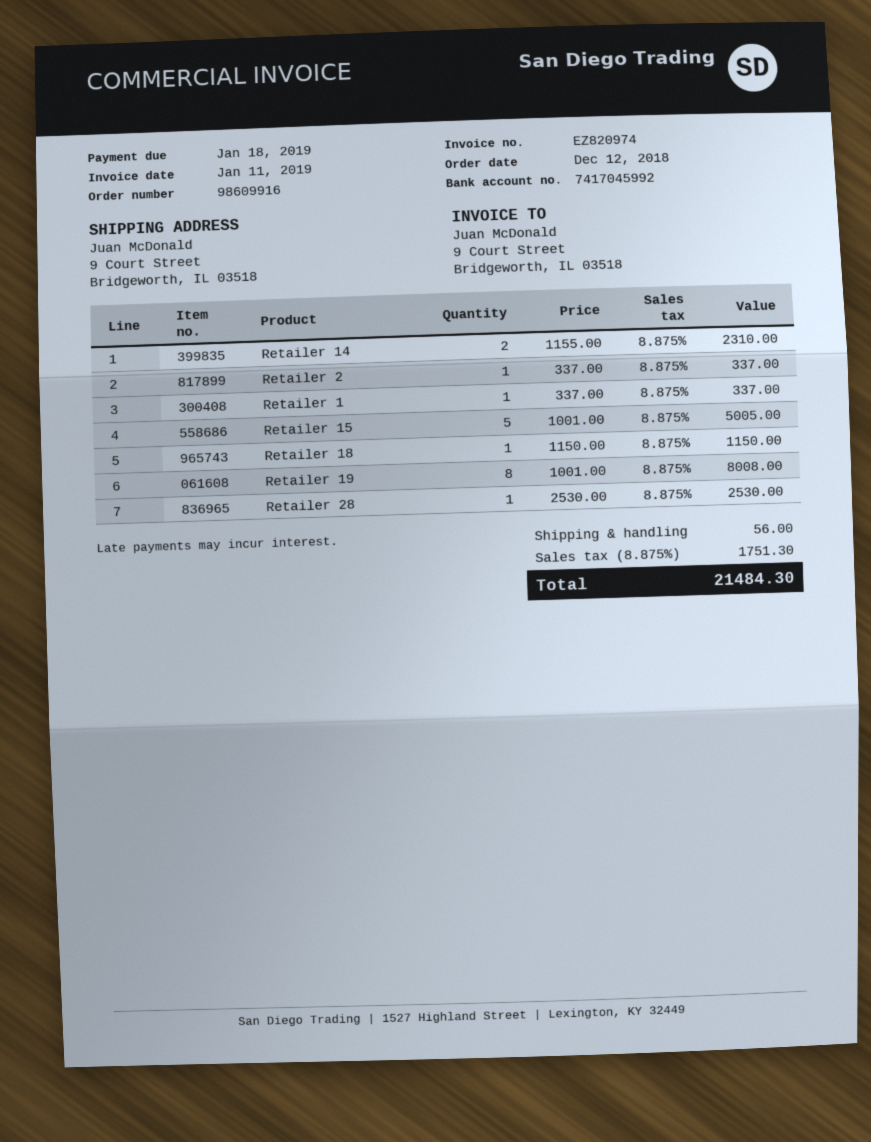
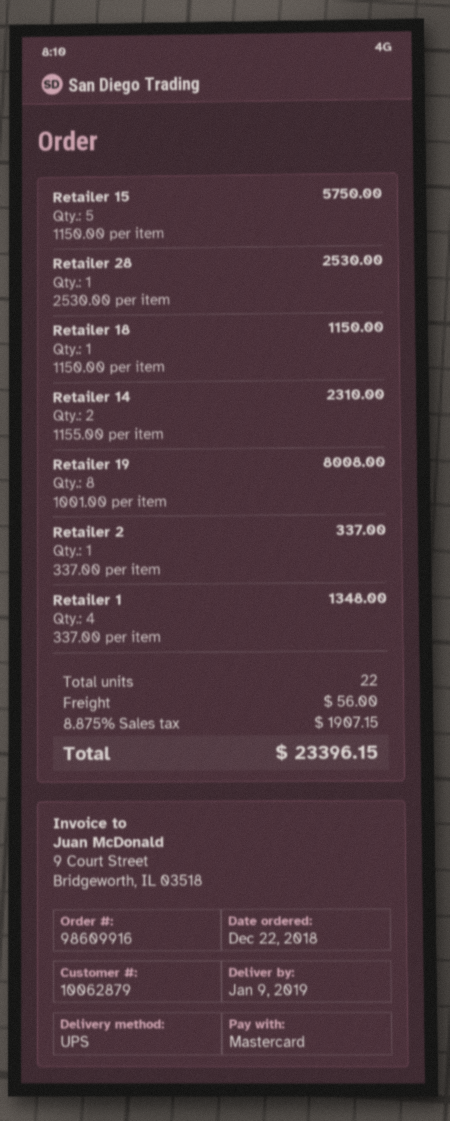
order date: 2018-12-12 -> 2018-12-22
Retailer 1: 1 x 337.00 = 337.00 -> 4 x 337.00 = 1348.00
Retailer 15: 5 x 1001.00 = 5005.00 -> 5 x 1150.00 = 5750.00
tax: 8.875% = 1751.30 -> 8.875% = 1907.15
total: 21484.30 -> 23396.15

